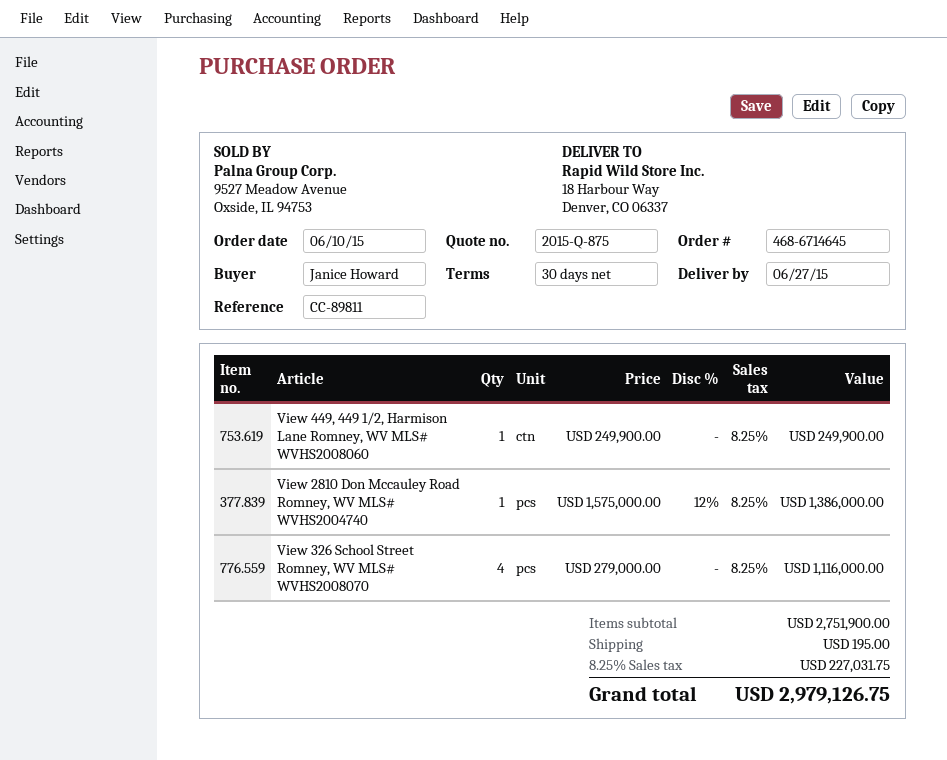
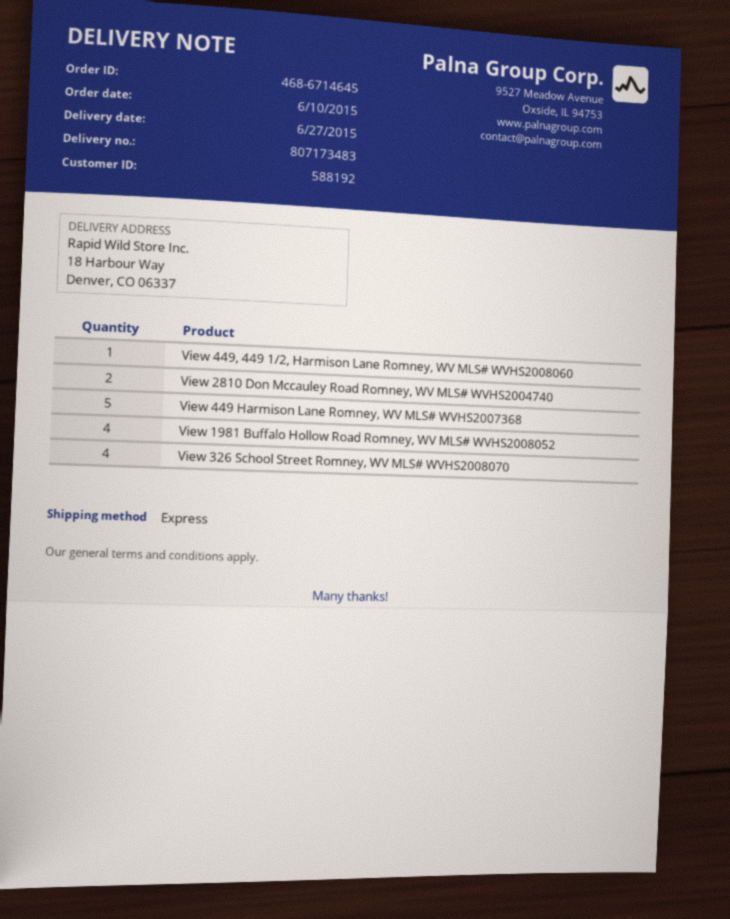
View 2810 Don Mccauley Road Romney, WV MLS# WVHS2004740: 1 -> 2
View 449 Harmison Lane Romney, WV MLS# WVHS2007368: none -> 5
View 1981 Buffalo Hollow Road Romney, WV MLS# WVHS2008052: none -> 4

